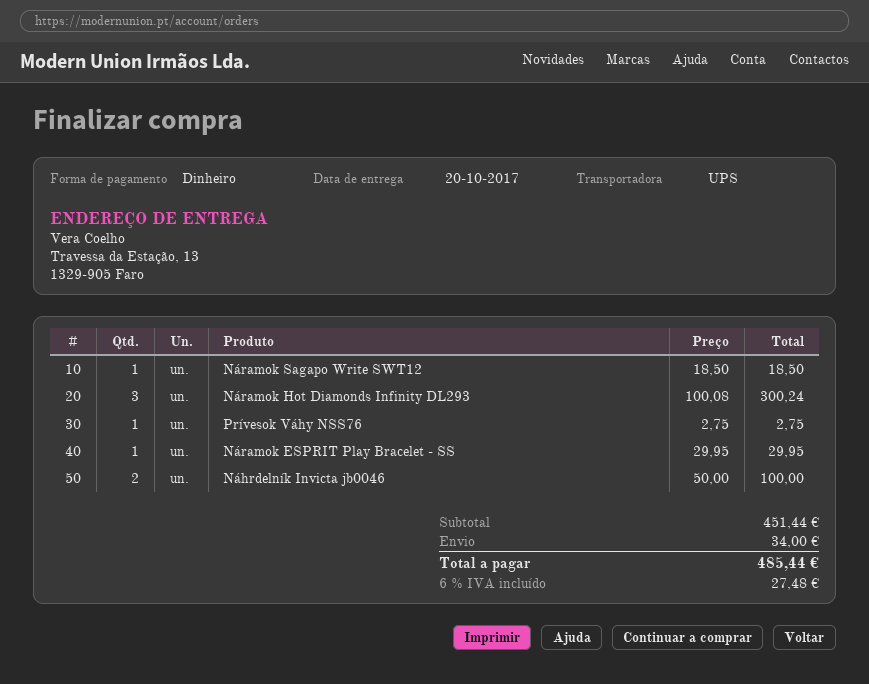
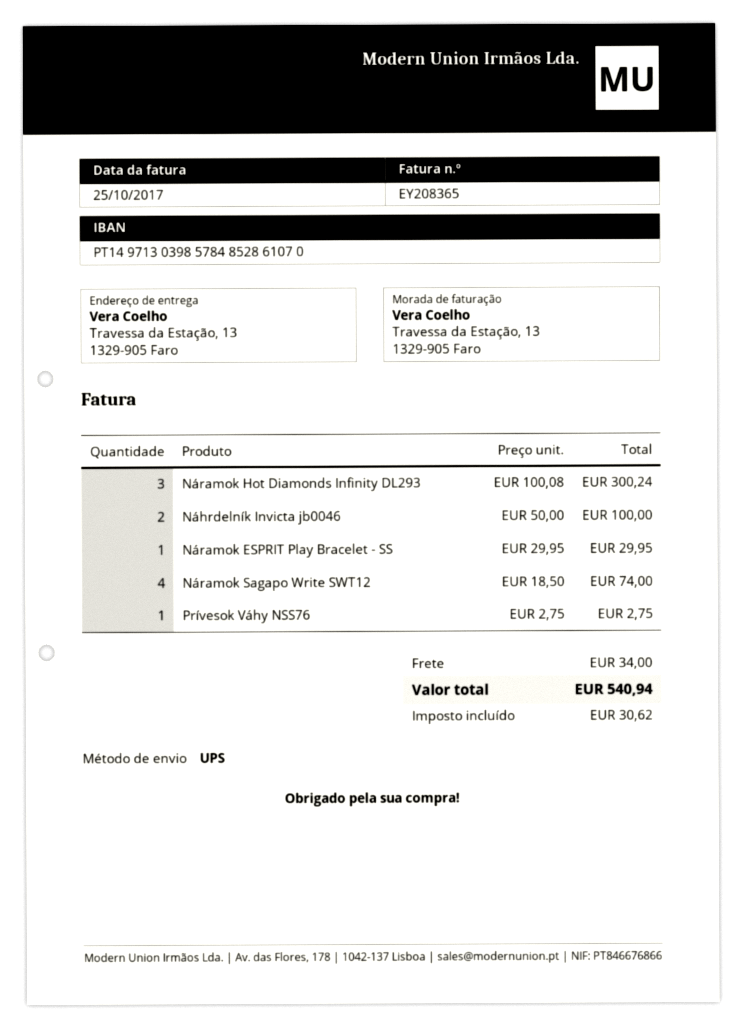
Náramok Sagapo Write SWT12: 1 x 18.50 = 18.50 -> 4 x 18.50 = 74.00
tax: 27.48 -> 30.62
total: 485.44 -> 540.94

